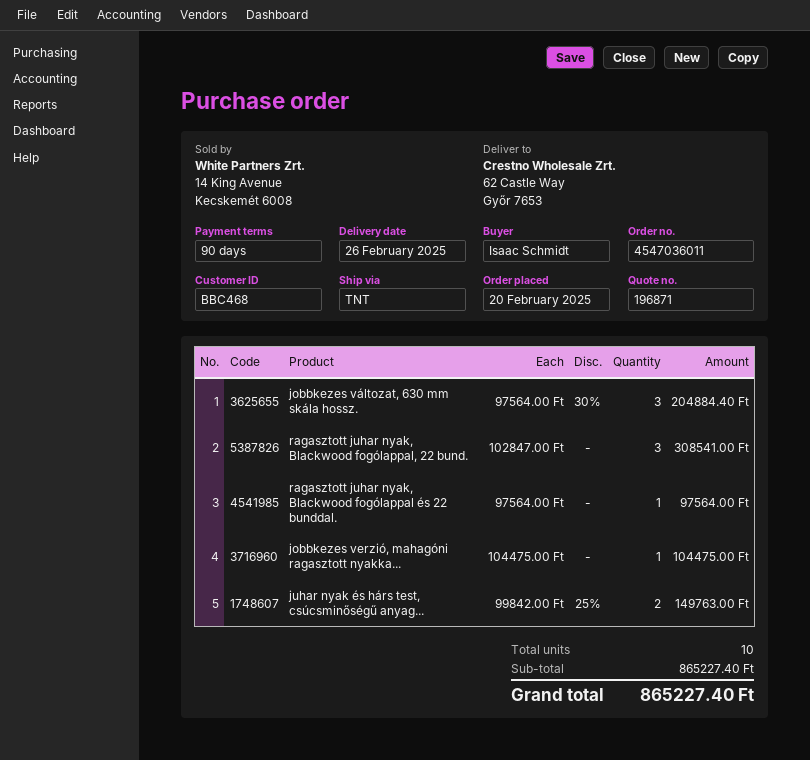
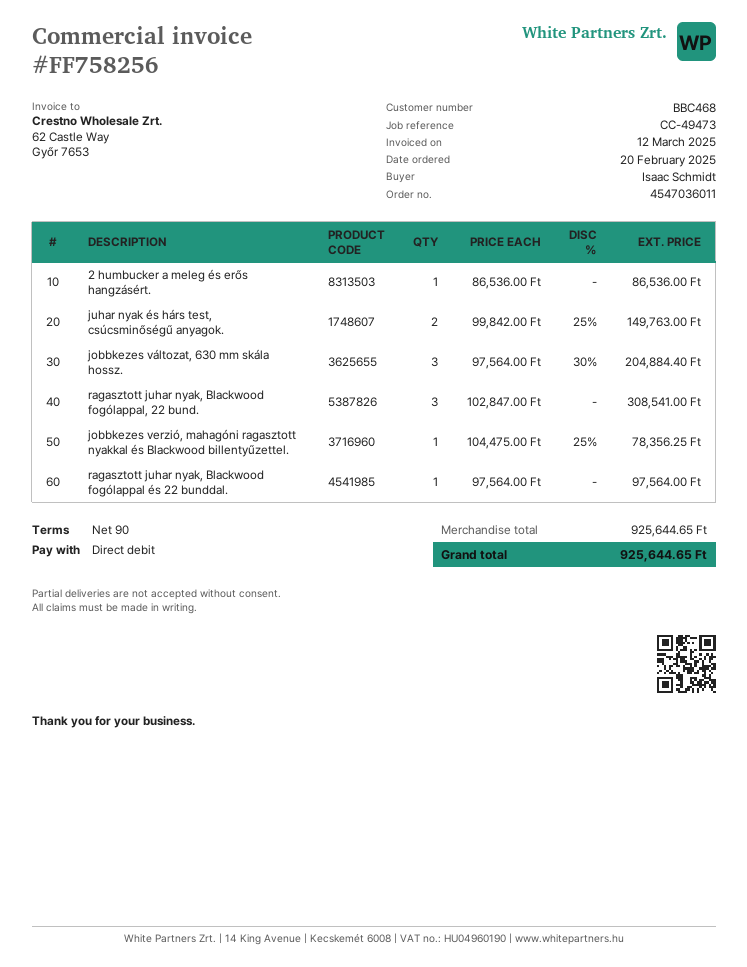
jobbkezes verzió, mahagóni ragasztott nyakka...: 1 x 104475.00 = 104475.00 -> 1 x 104475.00 - 25% = 78356.25
2 humbucker a meleg és erős hangzásért.: none -> 1 x 86536.00 = 86536.00
subtotal: 865227.40 -> 925644.65
total: 865227.40 -> 925644.65

